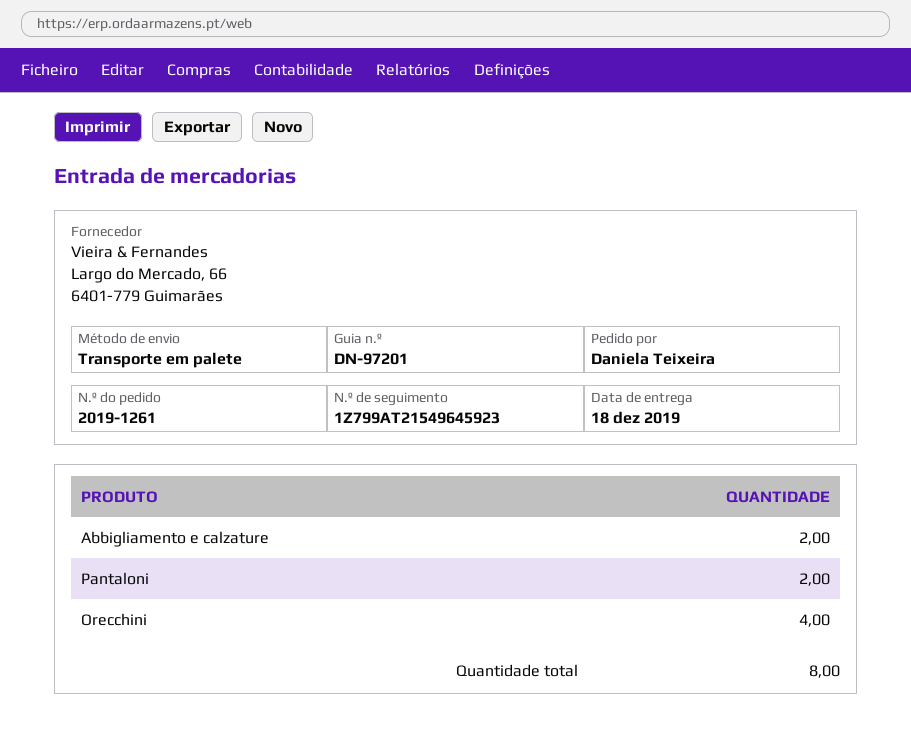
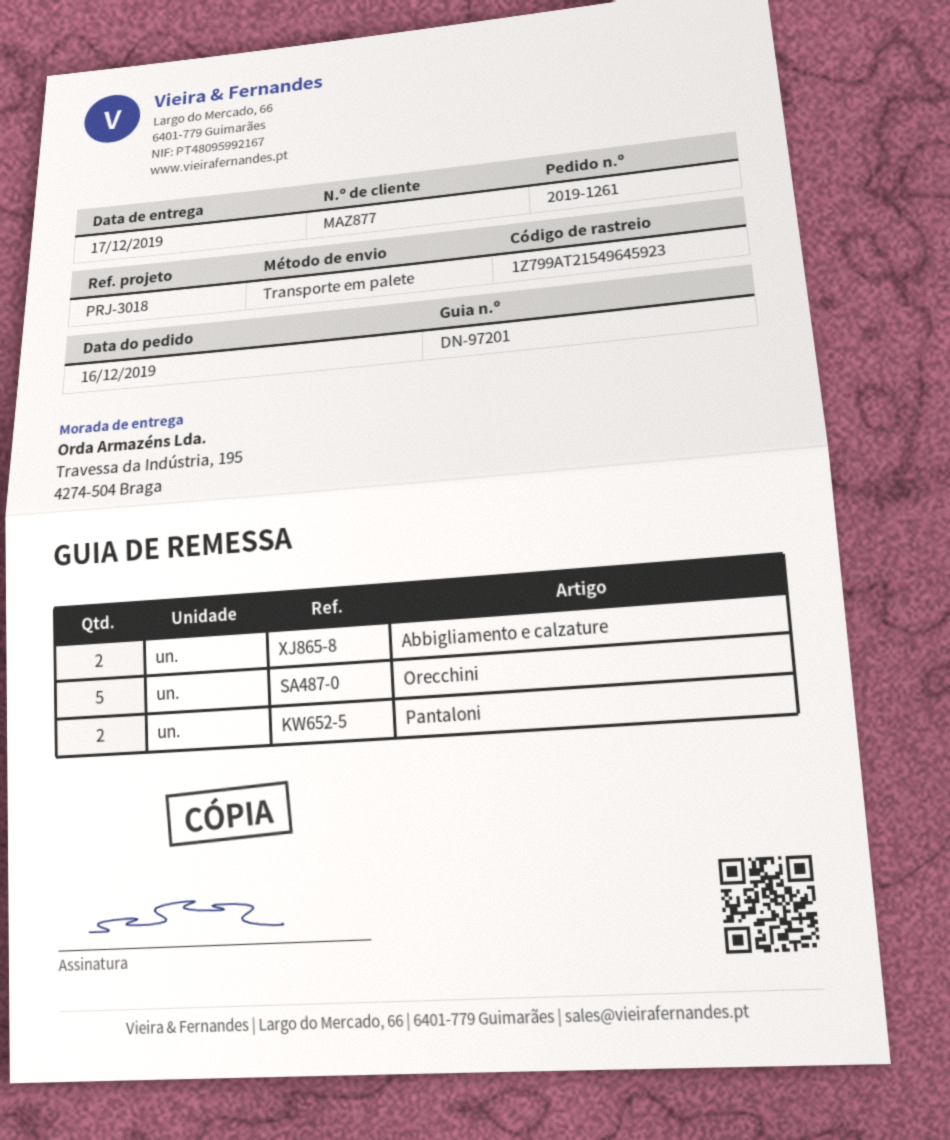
delivery date: 2019-12-18 -> 2019-12-17
Orecchini: 4 -> 5

